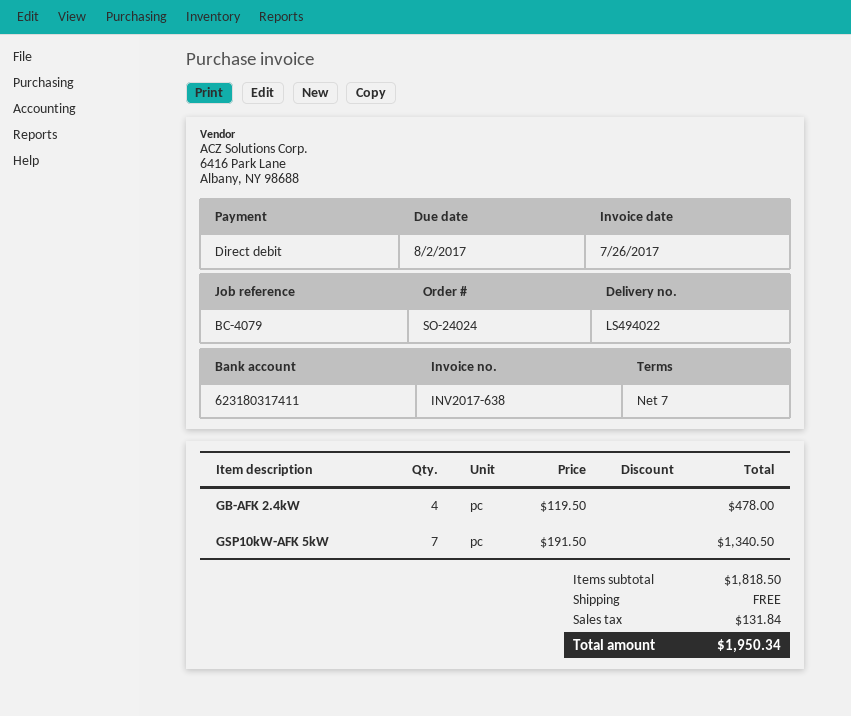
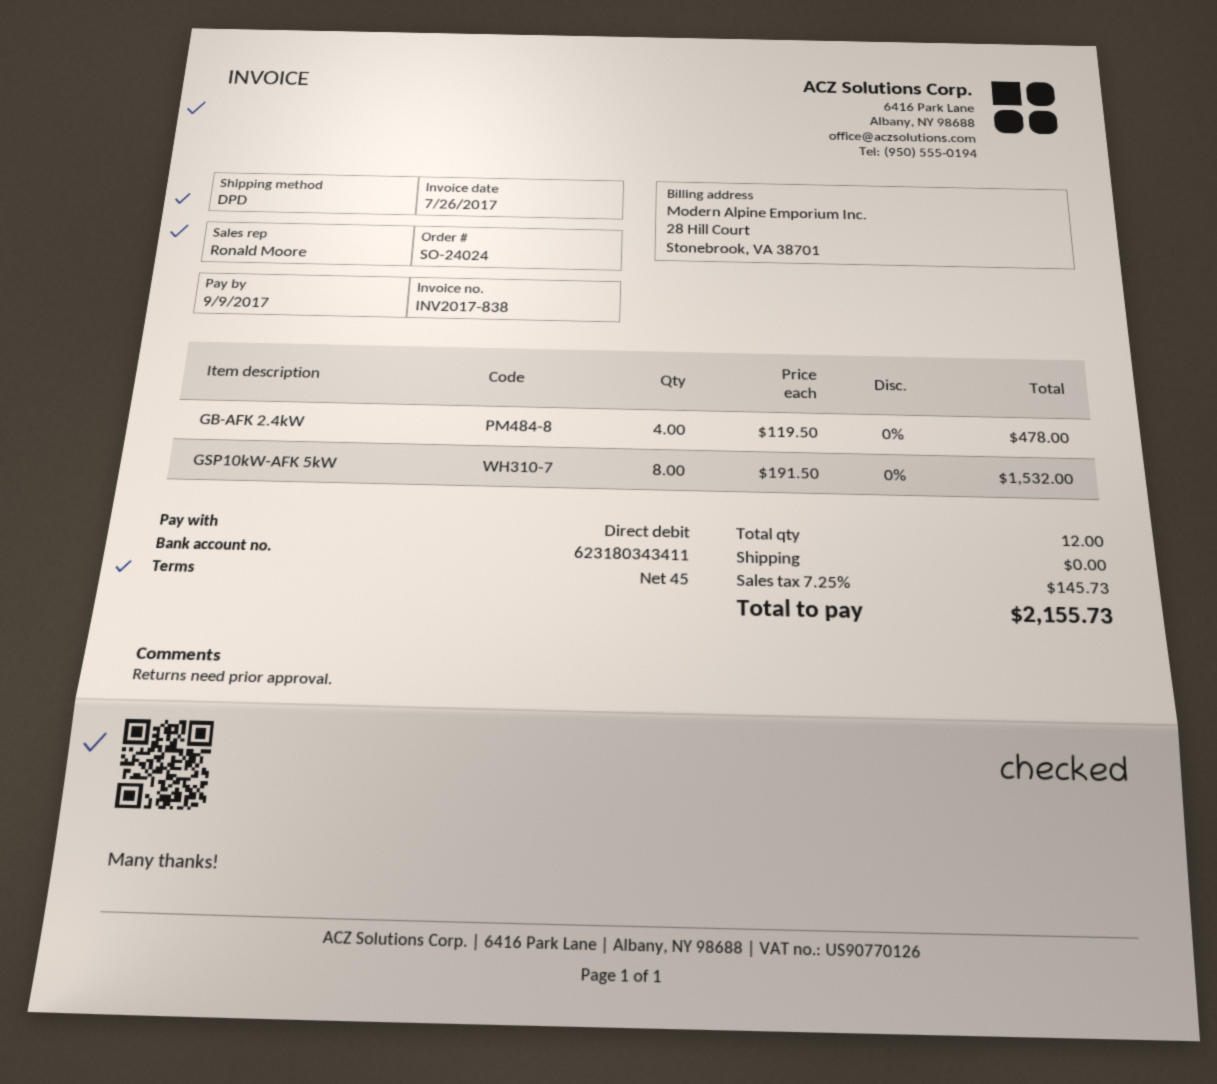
invoice number: INV2017-638 -> INV2017-838
payment terms: 7 days -> 45 days
due date: 2017-08-02 -> 2017-09-09
bank account: 623180317411 -> 623180343411
GSP10kW-AFK 5kW: 7 x 191.50 = 1340.50 -> 8 x 191.50 = 1532.00
tax: 131.84 -> 145.73
total: 1950.34 -> 2155.73

